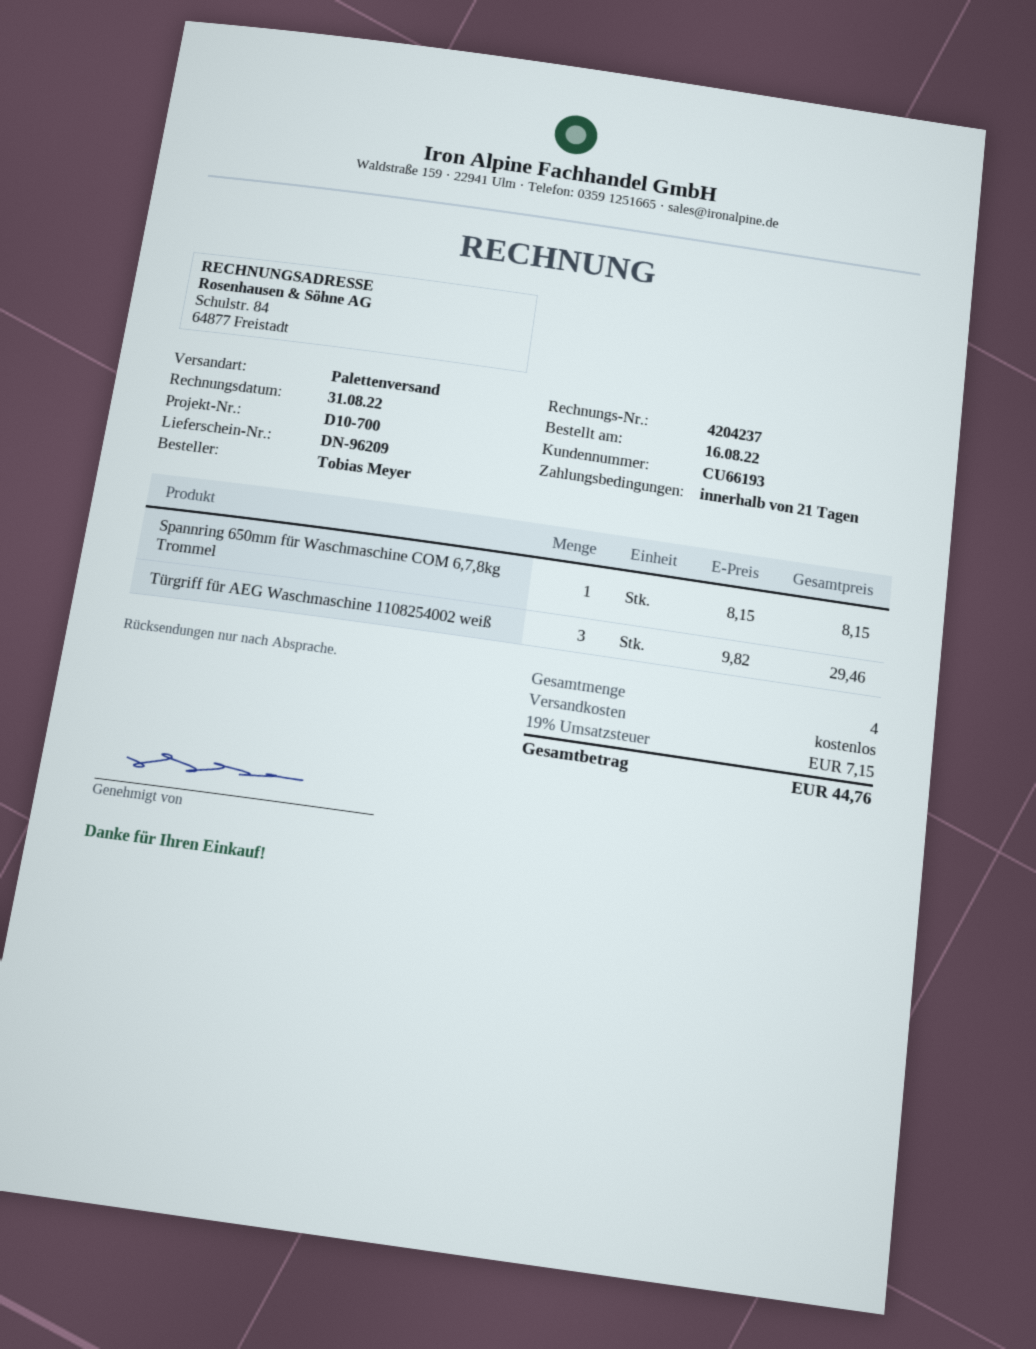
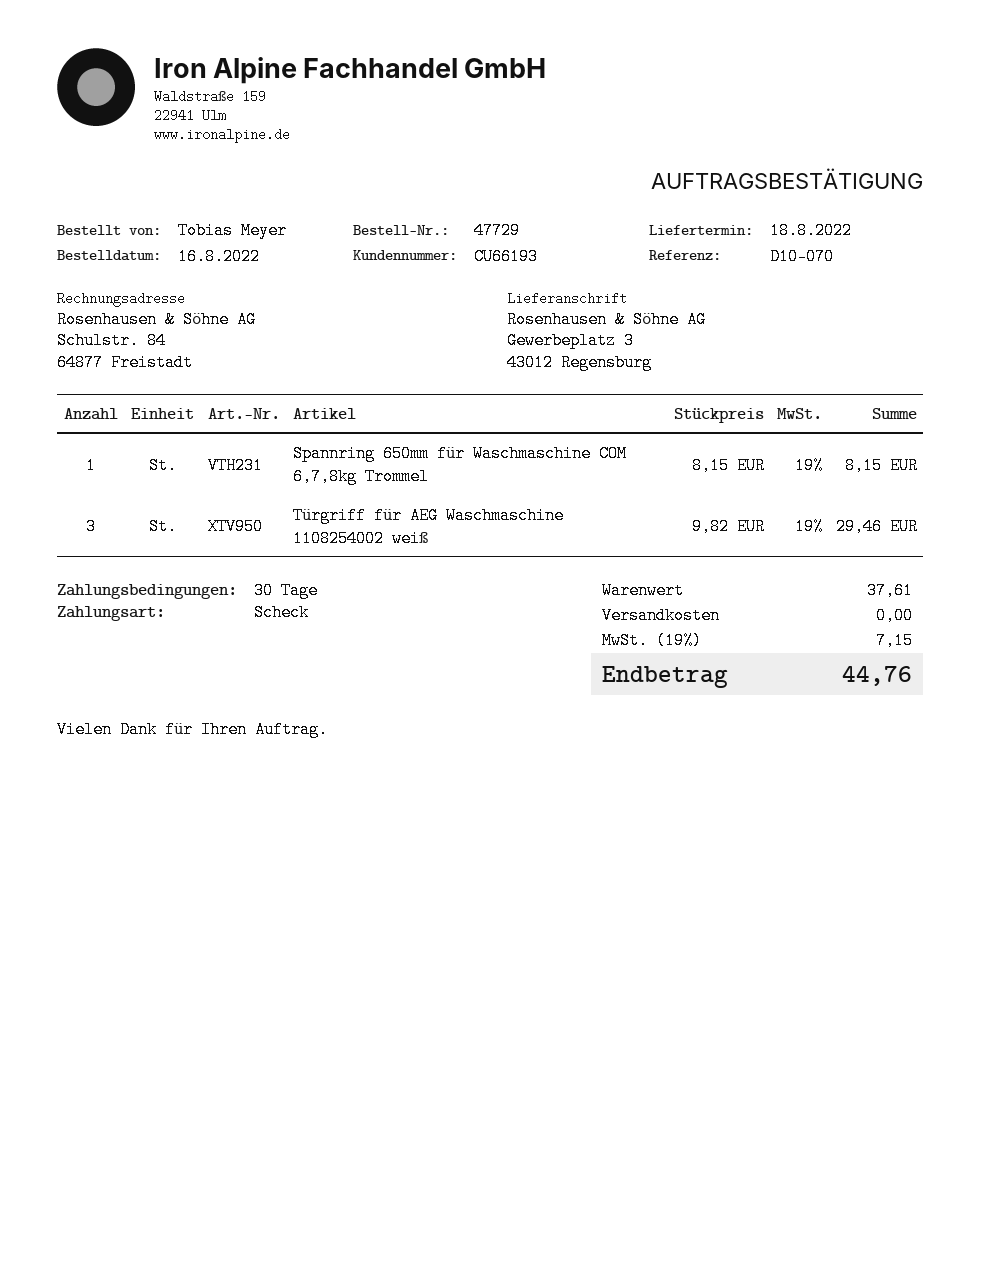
payment terms: 21 days -> 30 days
reference: D10-700 -> D10-070

